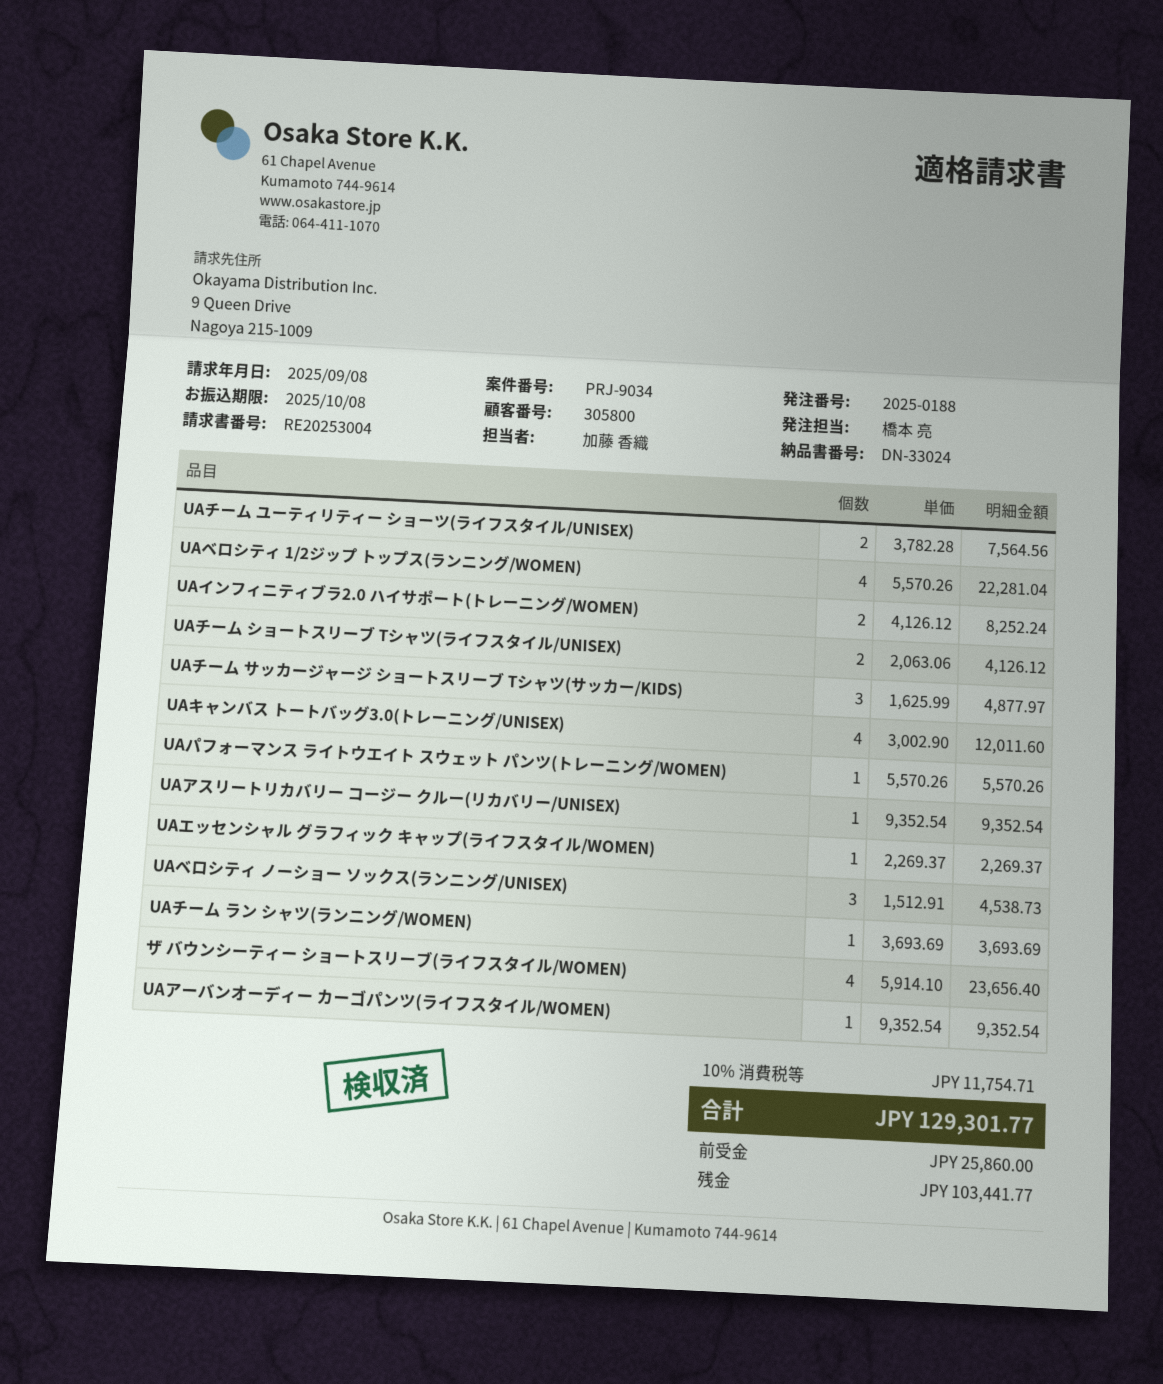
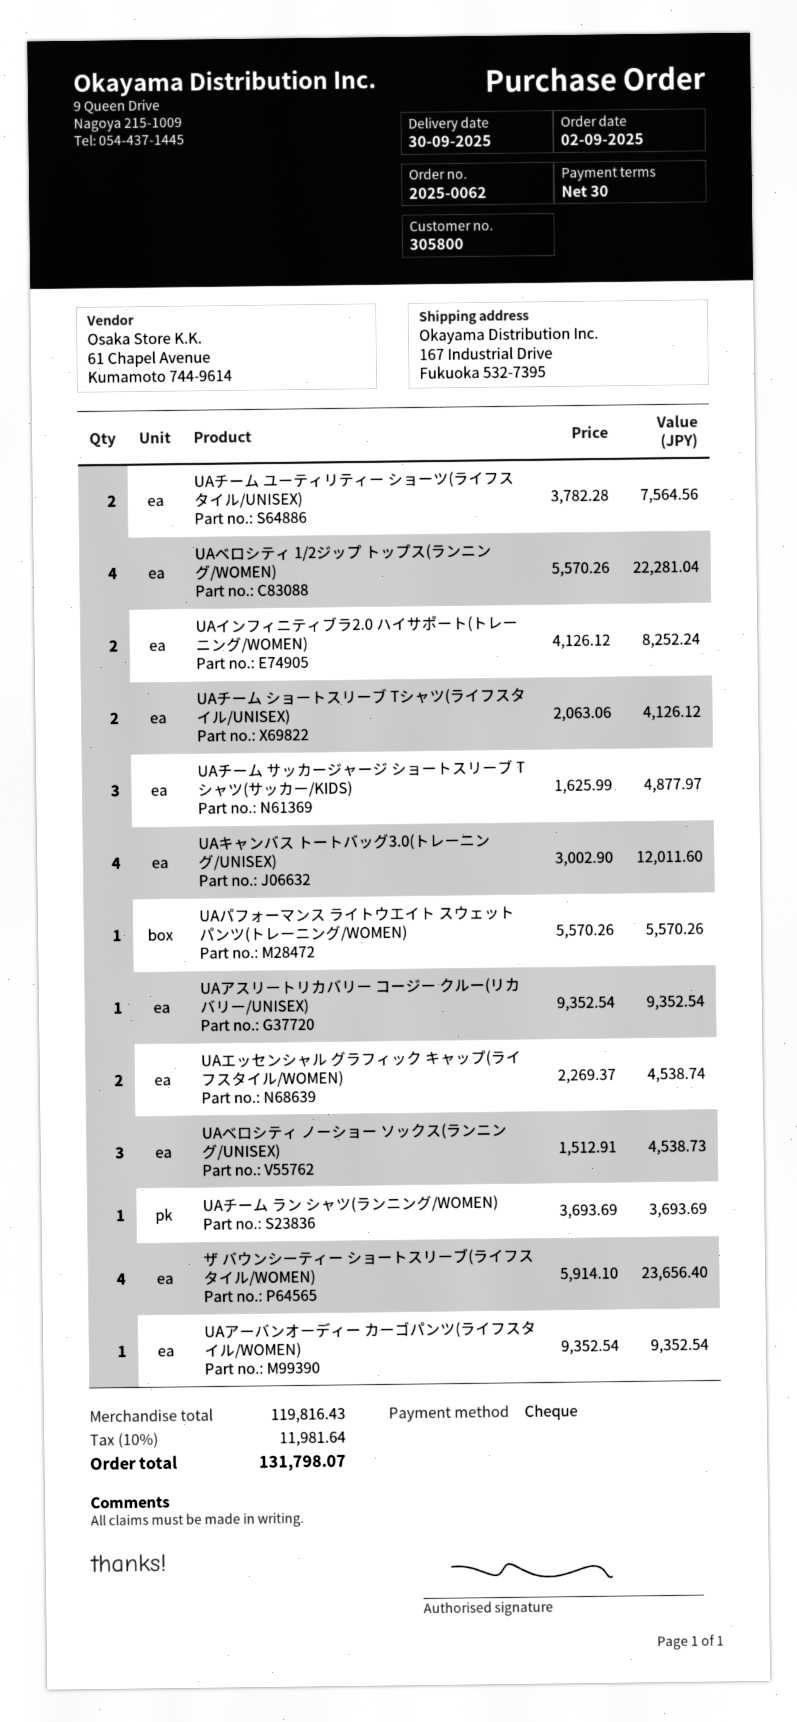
order number: 2025-0188 -> 2025-0062
UAエッセンシャル グラフィック キャップ(ライフスタイル/WOMEN): 1 x 2269.37 = 2269.37 -> 2 x 2269.37 = 4538.74
tax: 10% = 11754.71 -> 10% = 11981.64
total: 129301.77 -> 131798.07

